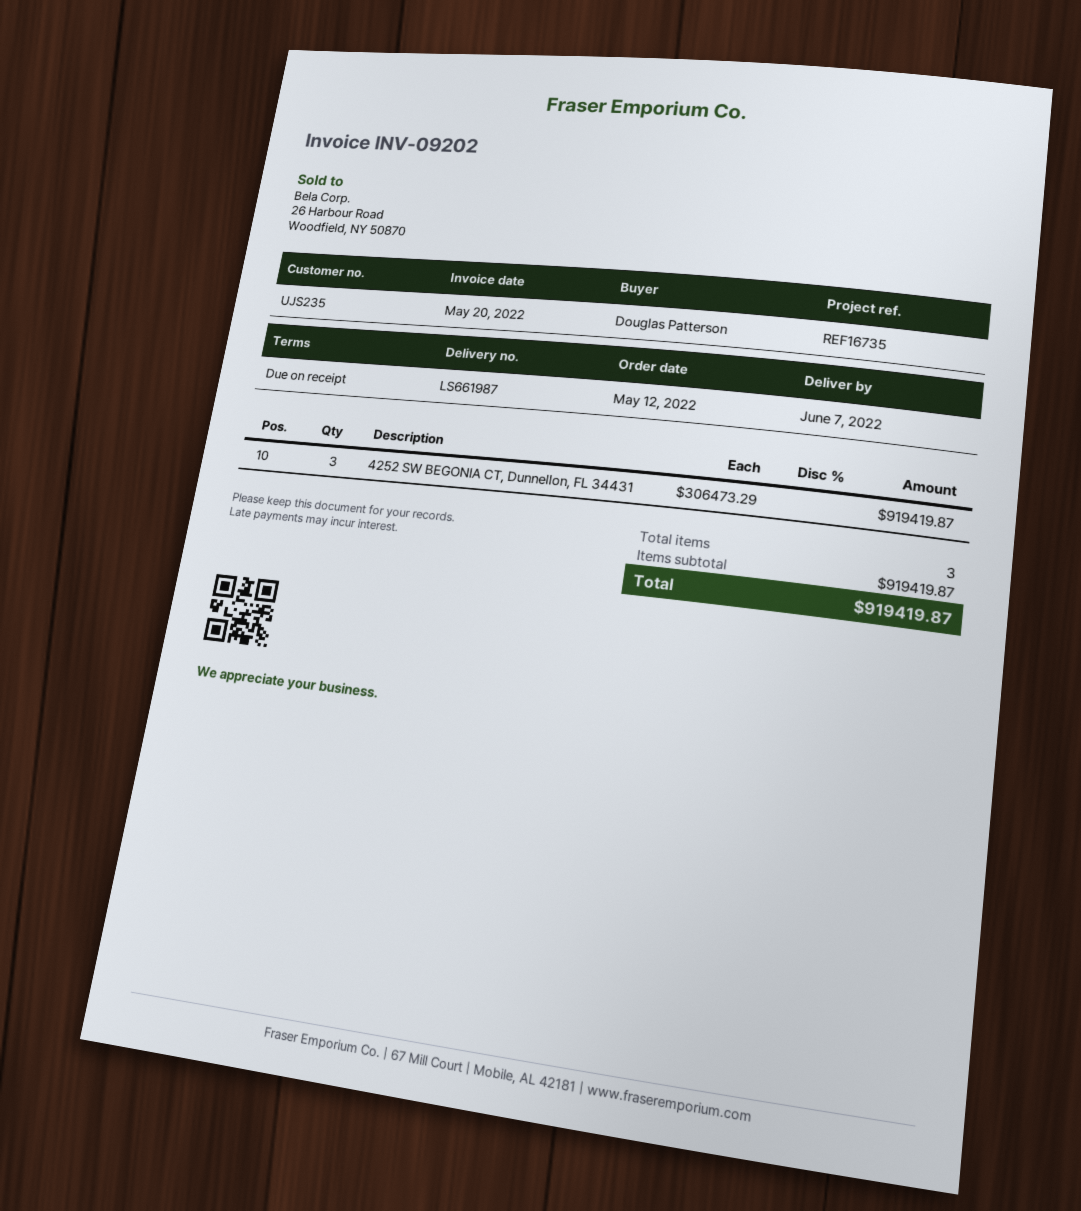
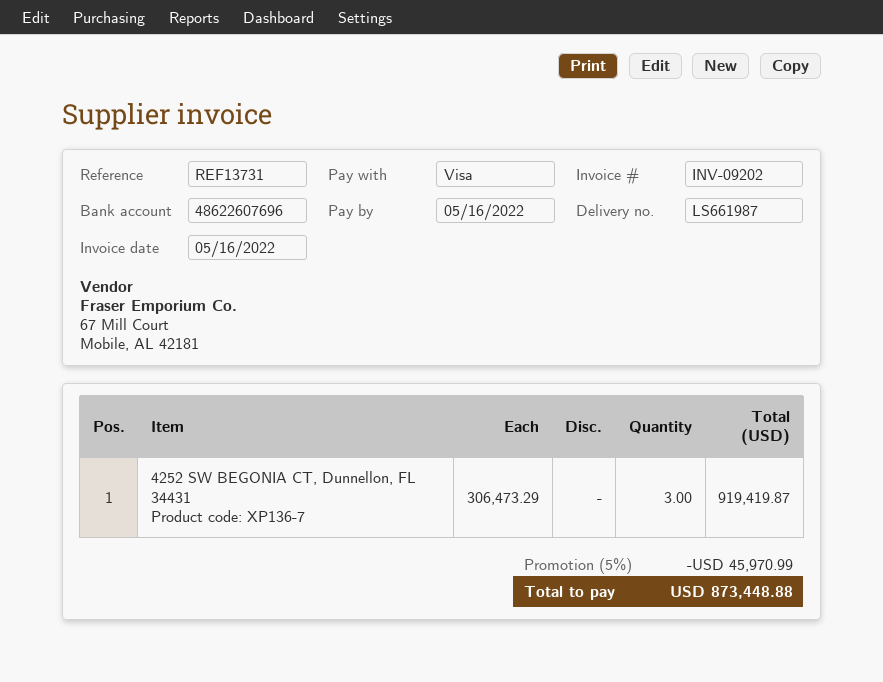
invoice date: 2022-05-20 -> 2022-05-16
reference: REF16735 -> REF13731
discount: none -> 5% = 45970.99
total: 919419.87 -> 873448.88

